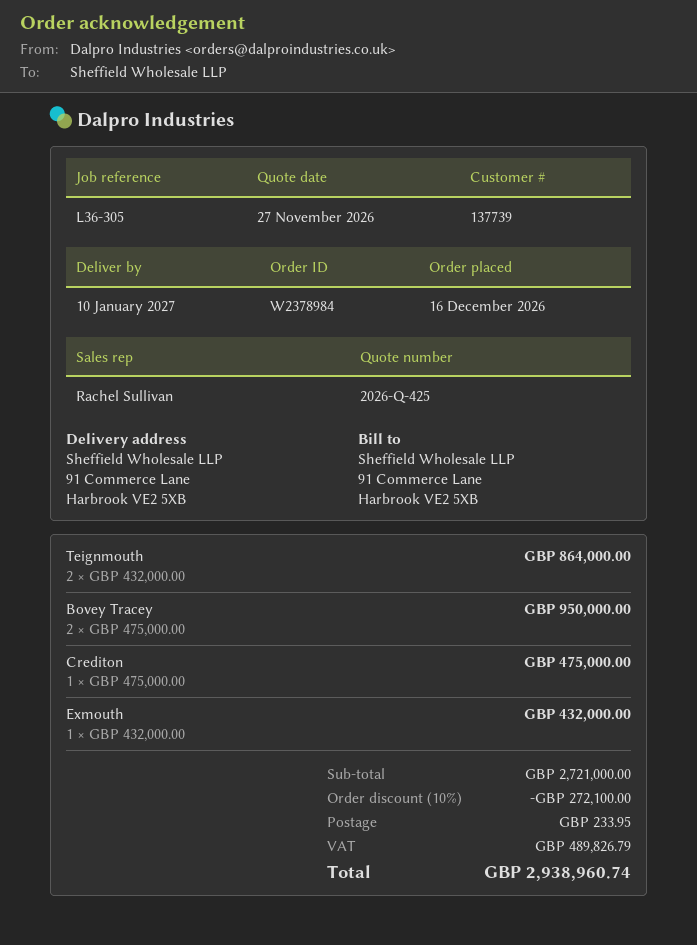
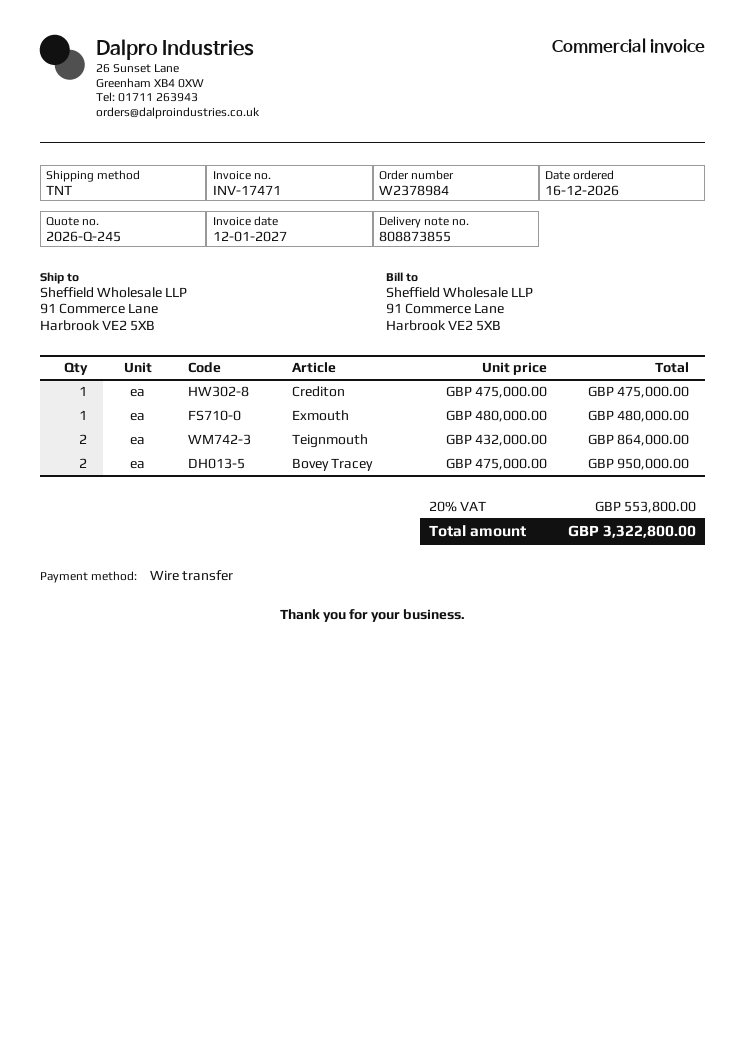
quote number: 2026-Q-425 -> 2026-Q-245
Exmouth: 1 x 432000.00 = 432000.00 -> 1 x 480000.00 = 480000.00
discount: 10% = 272100.00 -> none
shipping: 233.95 -> none
tax: 489826.79 -> 553800.00
total: 2938960.74 -> 3322800.00

